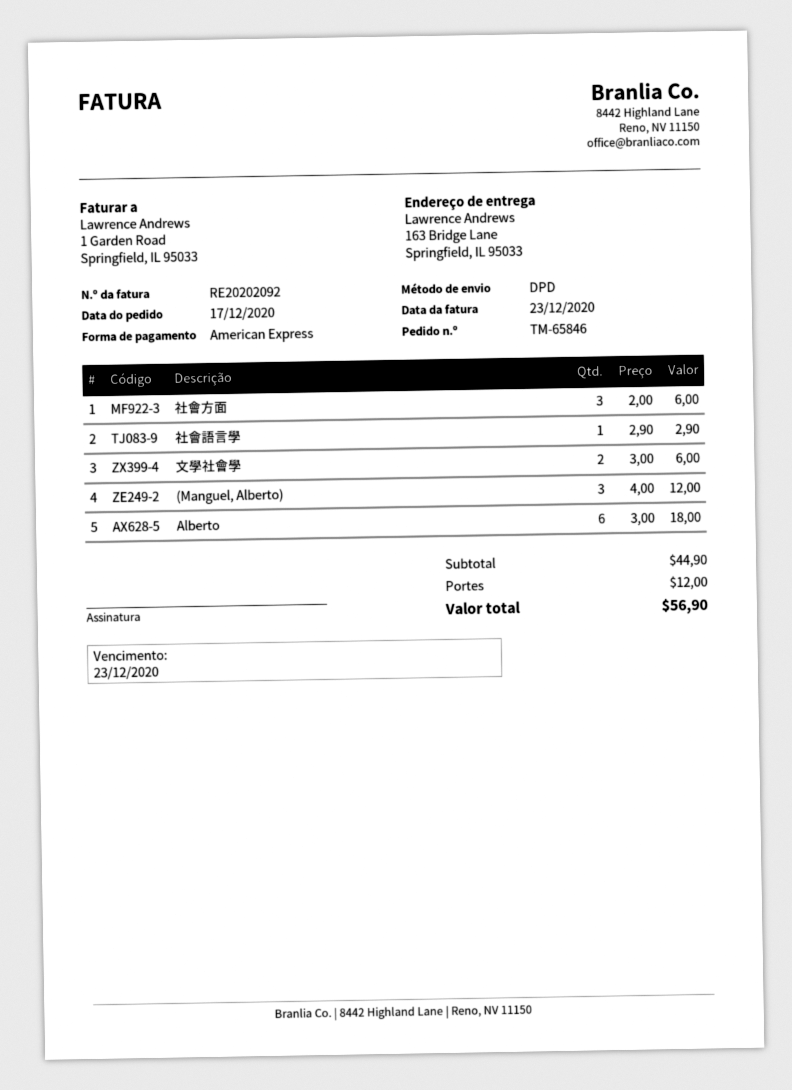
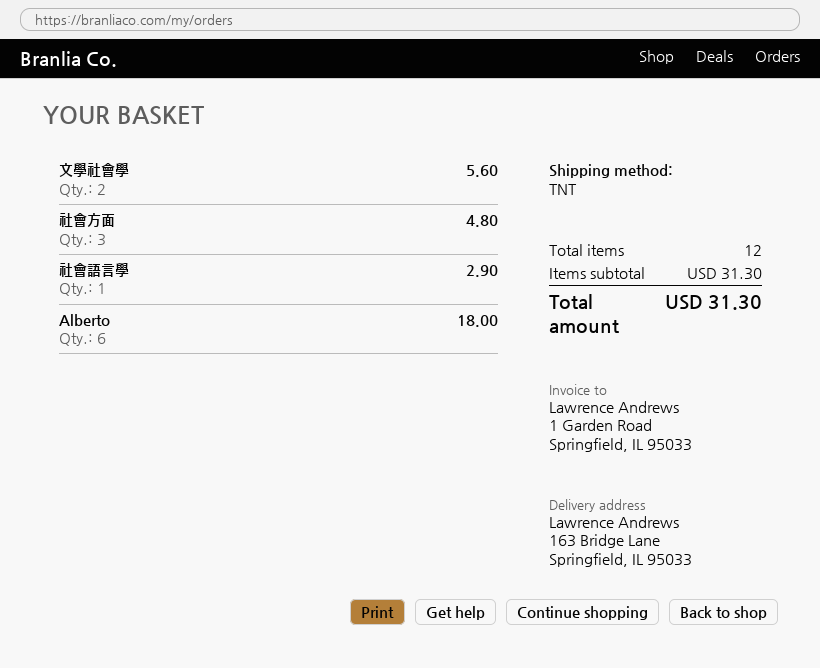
shipping method: DPD -> TNT
社會方面: 3 for 6.00 -> 3 for 4.80
文學社會學: 2 for 6.00 -> 2 for 5.60
(Manguel, Alberto): 3 for 12.00 -> none
subtotal: 44.90 -> 31.30
shipping: 12.00 -> none
total: 56.90 -> 31.30

